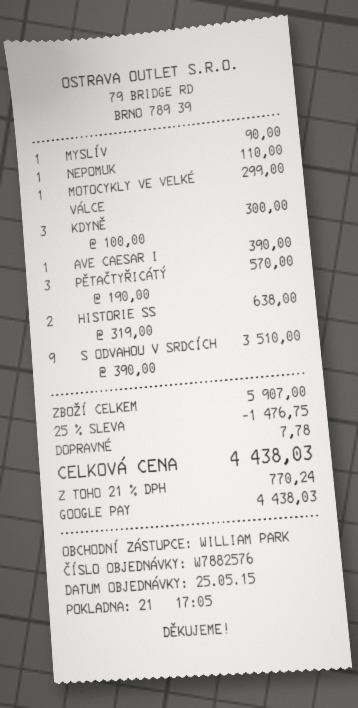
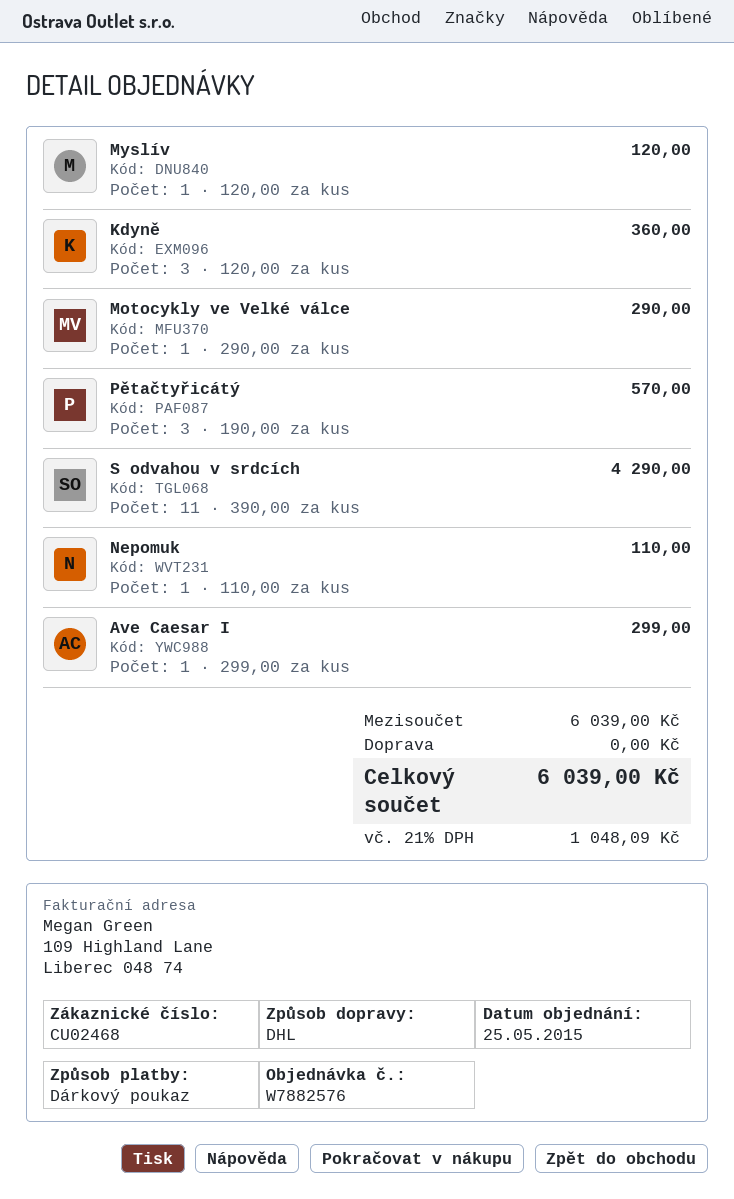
payment method: Google Pay -> gift card
MYSLÍV: 1 x 90.00 = 90.00 -> 1 x 120.00 = 120.00
MOTOCYKLY VE VELKÉ VÁLCE: 1 x 299.00 = 299.00 -> 1 x 290.00 = 290.00
KDYNĚ: 3 x 100.00 = 300.00 -> 3 x 120.00 = 360.00
AVE CAESAR I: 1 x 390.00 = 390.00 -> 1 x 299.00 = 299.00
HISTORIE SS: 2 x 319.00 = 638.00 -> none
S ODVAHOU V SRDCÍCH: 9 x 390.00 = 3510.00 -> 11 x 390.00 = 4290.00
subtotal: 5907.00 -> 6039.00
discount: 25% = 1476.75 -> none
shipping: 7.78 -> 0.00
tax: 21% = 770.24 -> 21% = 1048.09
total: 4438.03 -> 6039.00

